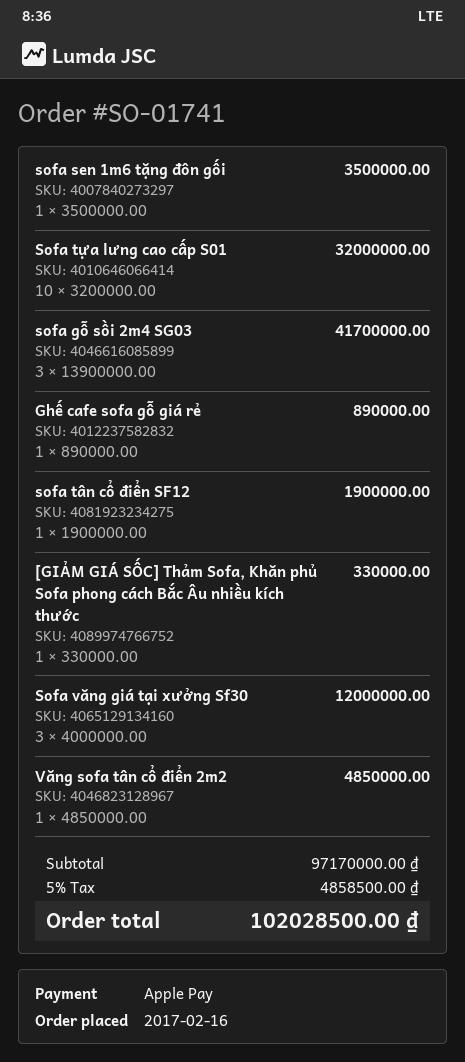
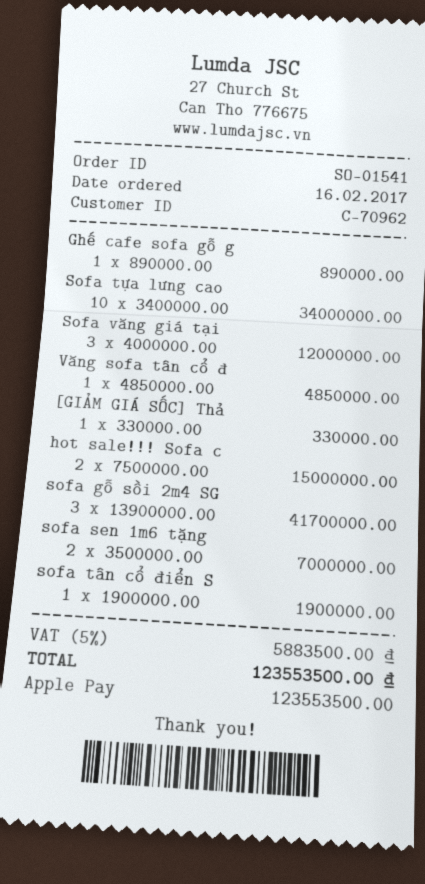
order number: SO-01741 -> SO-01541
sofa sen 1m6 tặng đôn gối: 1 x 3500000.00 = 3500000.00 -> 2 x 3500000.00 = 7000000.00
Sofa tựa lưng cao cấp S01: 10 x 3200000.00 = 32000000.00 -> 10 x 3400000.00 = 34000000.00
hot sale!!! Sofa c: none -> 2 x 7500000.00 = 15000000.00
tax: 5% = 4858500.00 -> 5% = 5883500.00
total: 102028500.00 -> 123553500.00

